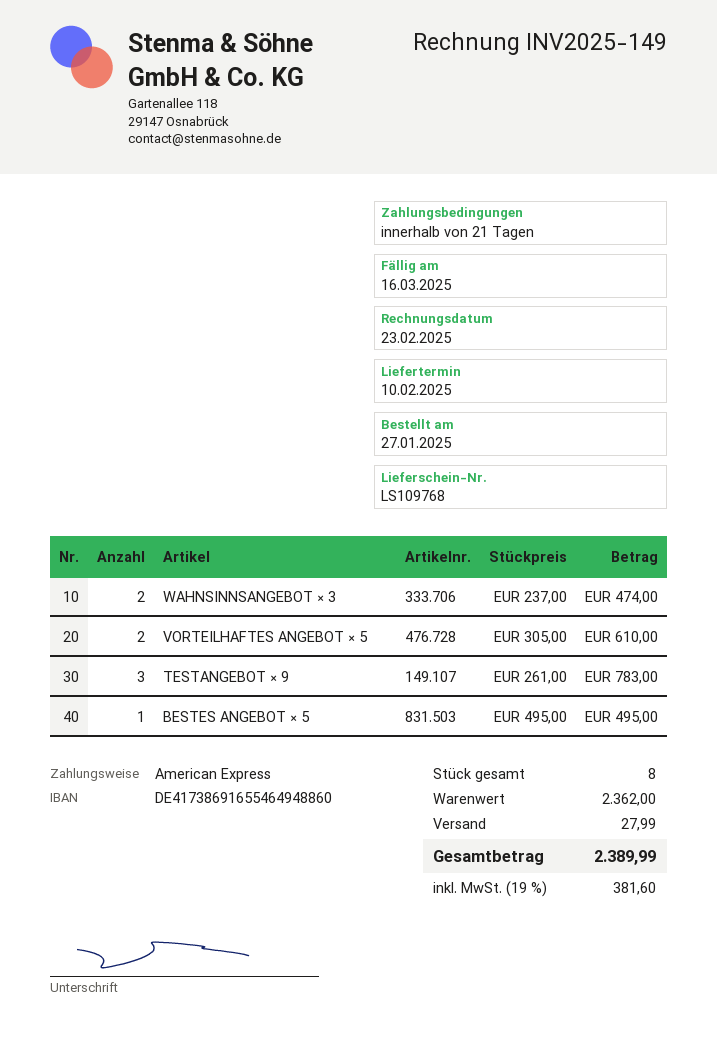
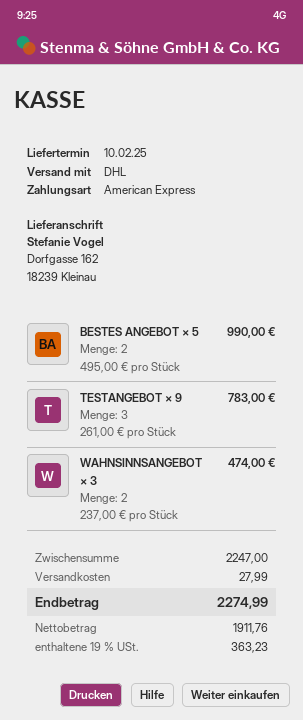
VORTEILHAFTES ANGEBOT × 5: 2 x 305.00 = 610.00 -> none
BESTES ANGEBOT × 5: 1 x 495.00 = 495.00 -> 2 x 495.00 = 990.00
subtotal: 2362.00 -> 2247.00
tax: 19% = 381.60 -> 19% = 363.23
total: 2389.99 -> 2274.99

